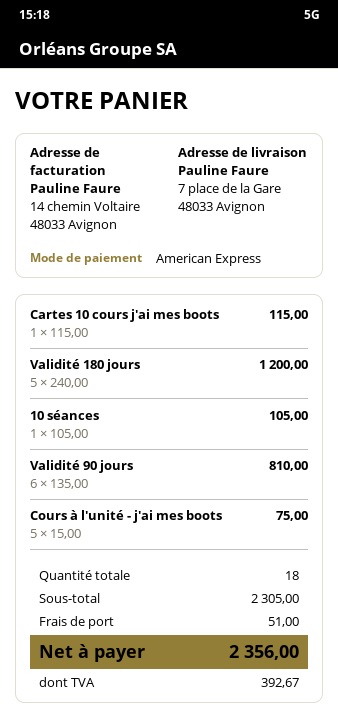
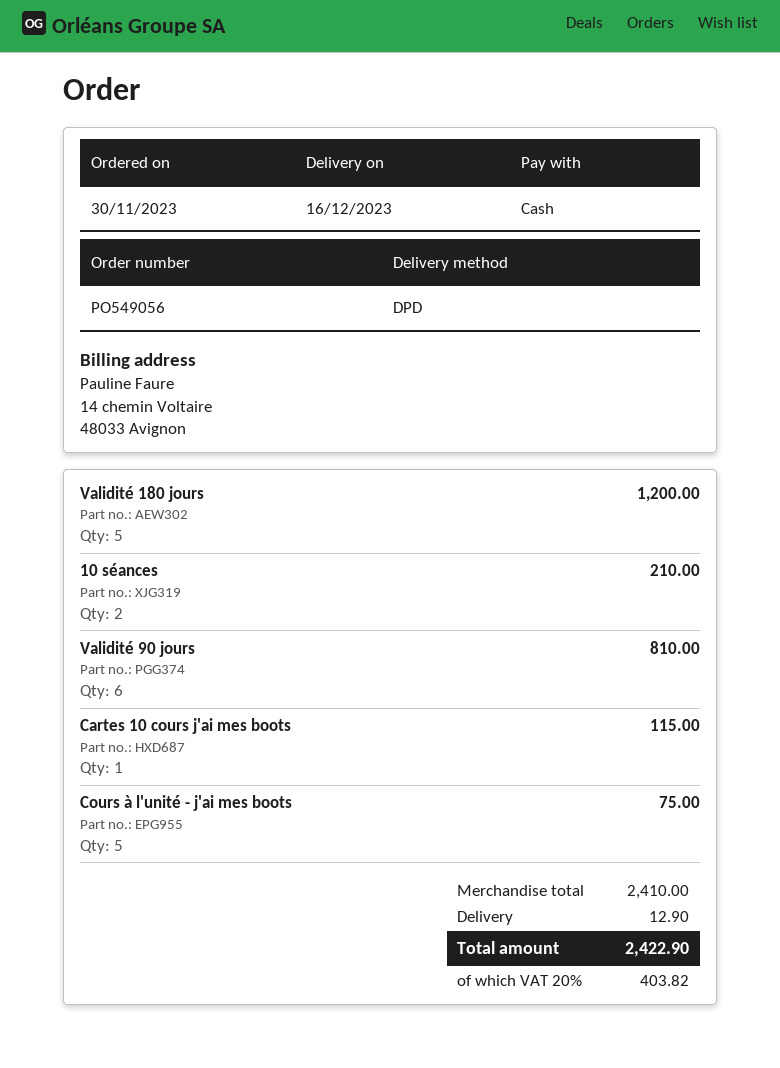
payment method: American Express -> cash
10 séances: 1 for 105.00 -> 2 for 210.00
subtotal: 2305.00 -> 2410.00
shipping: 51.00 -> 12.90
tax: 392.67 -> 403.82
total: 2356.00 -> 2422.90

